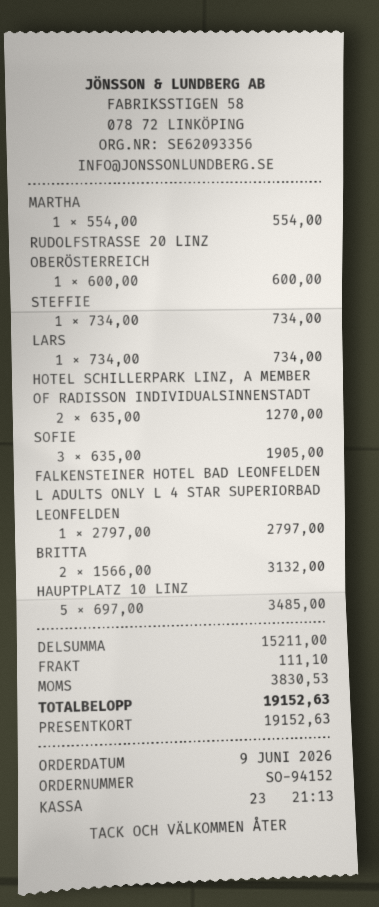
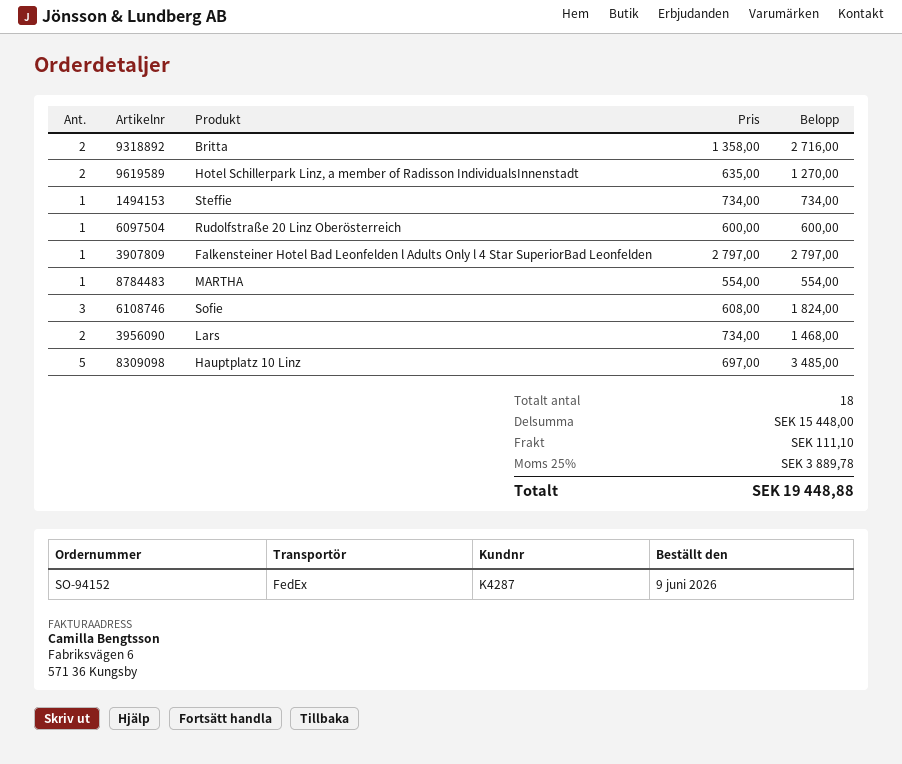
LARS: 1 x 734.00 = 734.00 -> 2 x 734.00 = 1468.00
SOFIE: 3 x 635.00 = 1905.00 -> 3 x 608.00 = 1824.00
BRITTA: 2 x 1566.00 = 3132.00 -> 2 x 1358.00 = 2716.00
subtotal: 15211.00 -> 15448.00
tax: 3830.53 -> 3889.78
total: 19152.63 -> 19448.88

